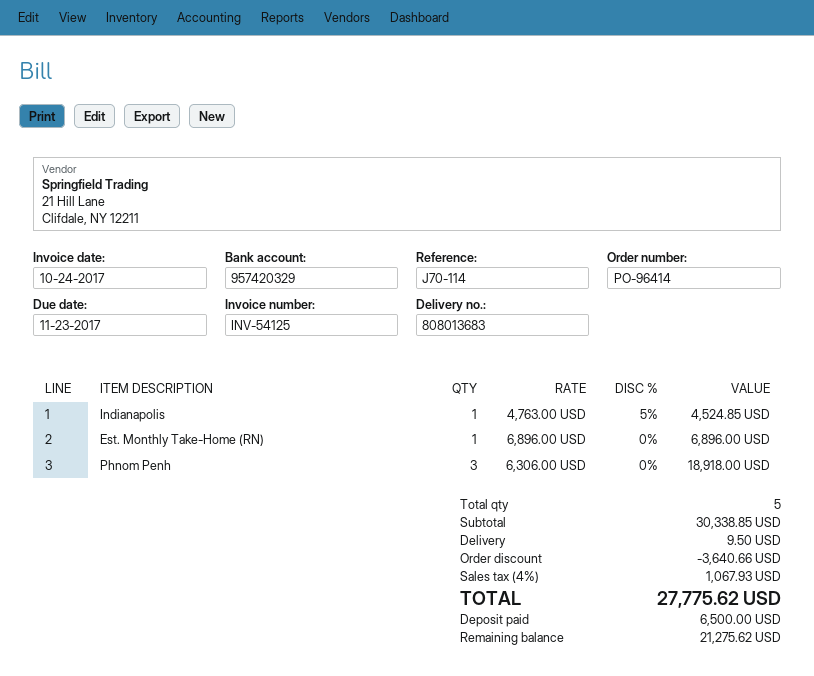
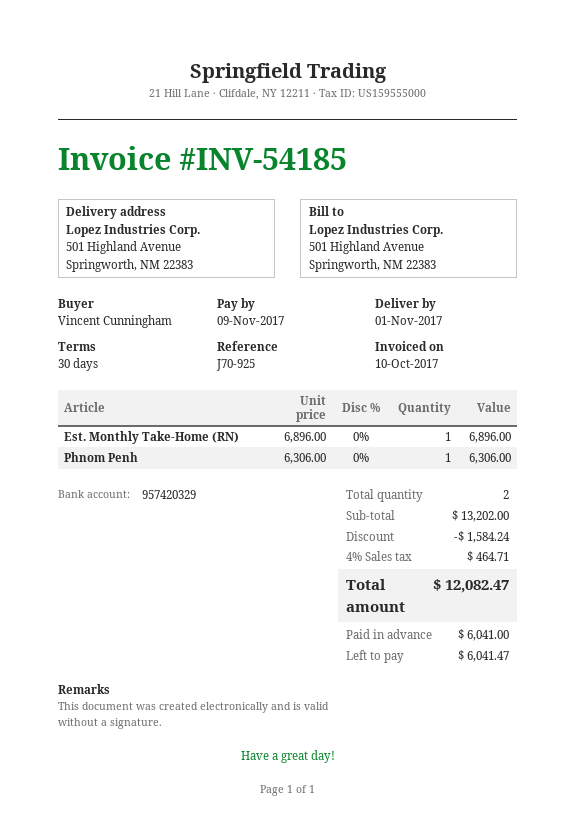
invoice number: INV-54125 -> INV-54185
invoice date: 2017-10-24 -> 2017-10-10
due date: 2017-11-23 -> 2017-11-09
reference: J70-114 -> J70-925
Indianapolis: 1 x 4763.00 - 5% = 4524.85 -> none
Phnom Penh: 3 x 6306.00 = 18918.00 -> 1 x 6306.00 = 6306.00
total quantity: 5 -> 2
subtotal: 30338.85 -> 13202.00
discount: 3640.66 -> 1584.24
shipping: 9.50 -> none
tax: 4% = 1067.93 -> 4% = 464.71
total: 27775.62 -> 12082.47
deposit: 6500.00 -> 6041.00
balance: 21275.62 -> 6041.47

